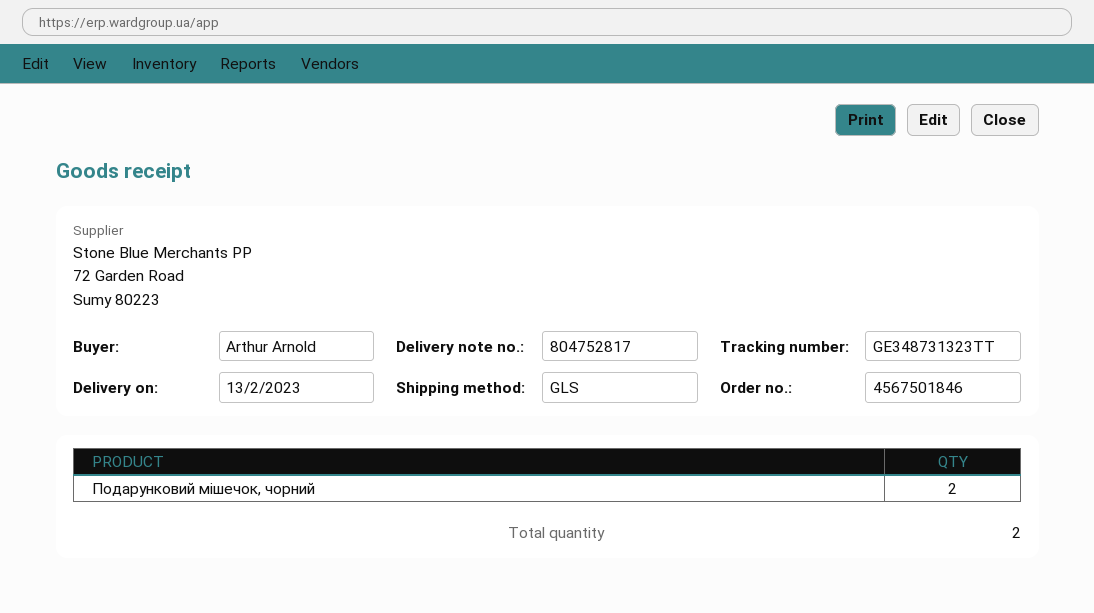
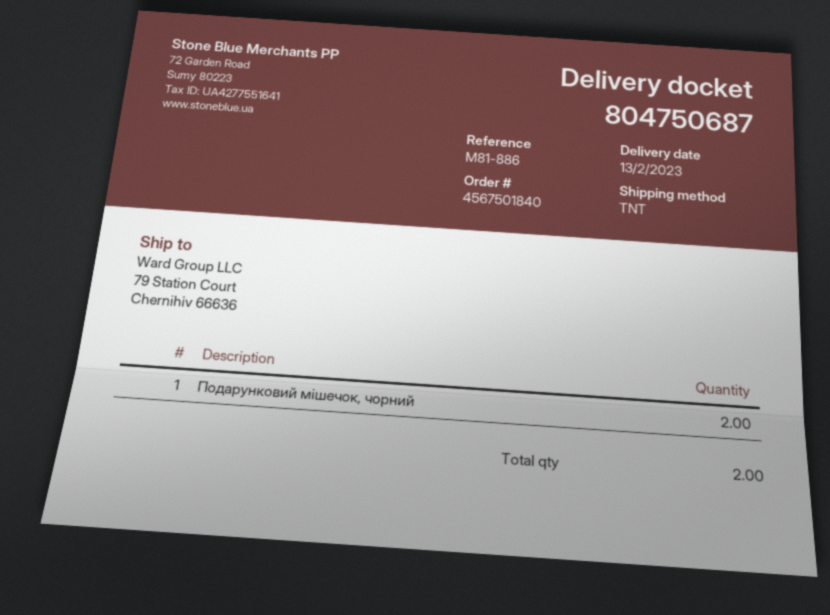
order number: 4567501846 -> 4567501840
delivery note number: 804752817 -> 804750687
shipping method: GLS -> TNT

